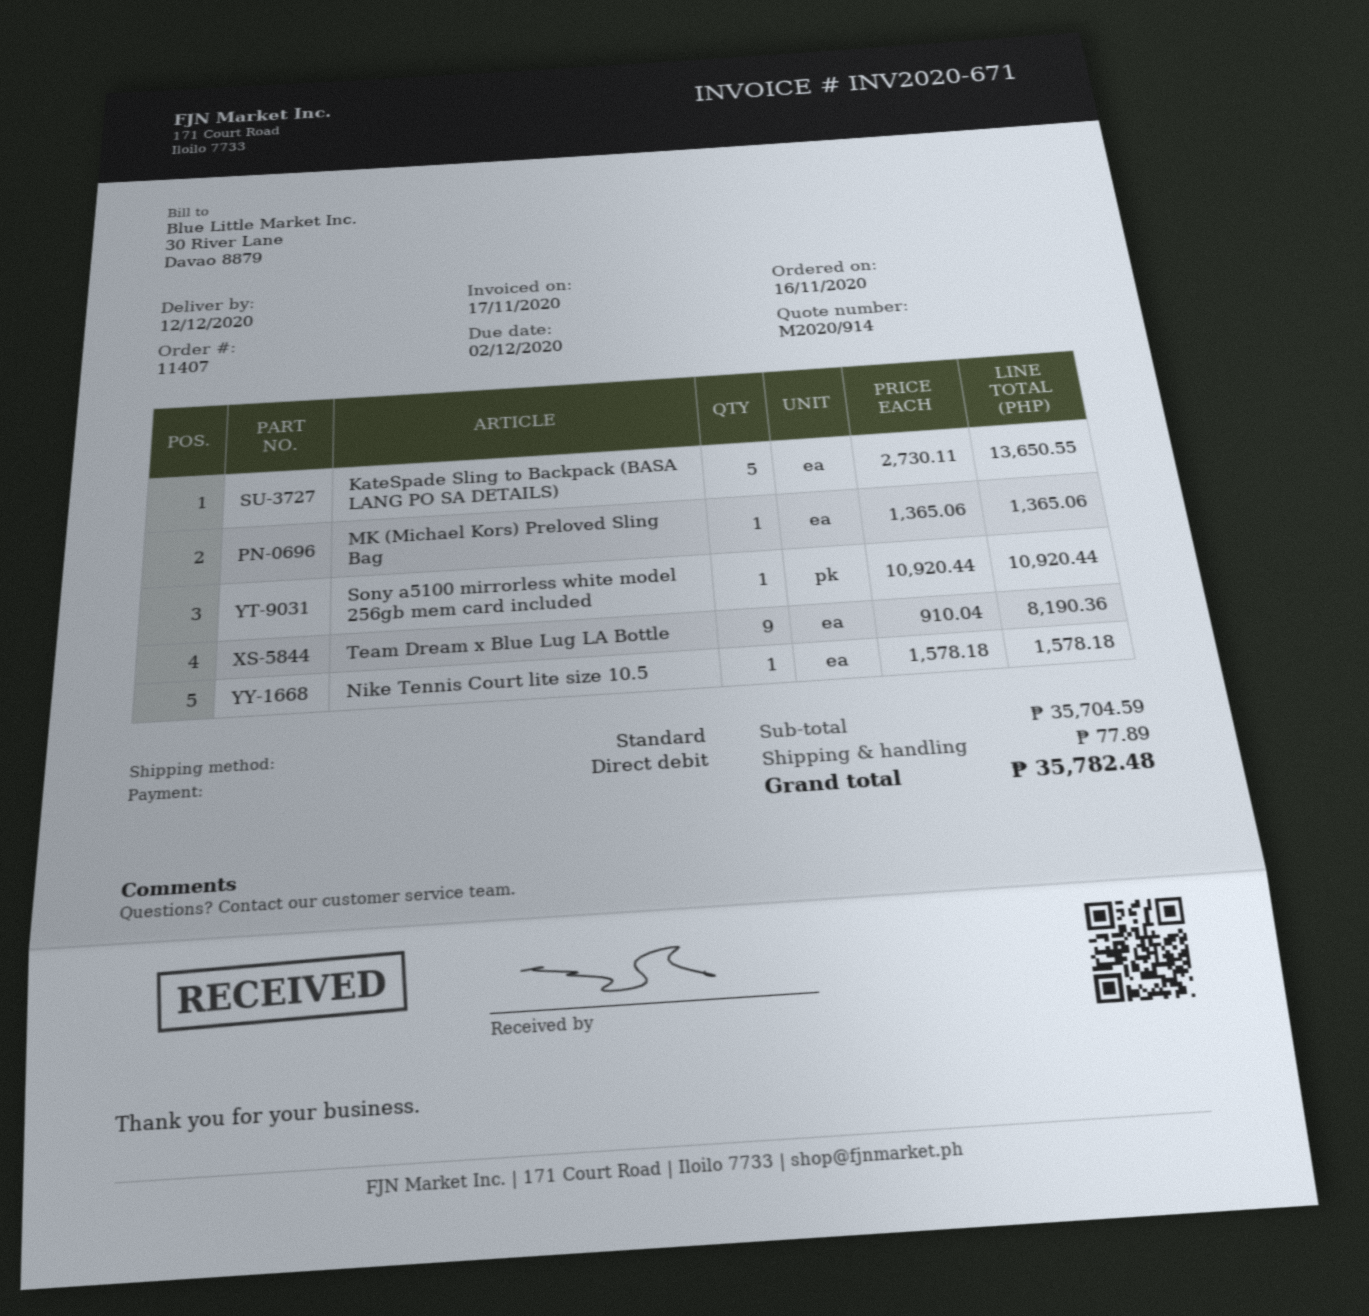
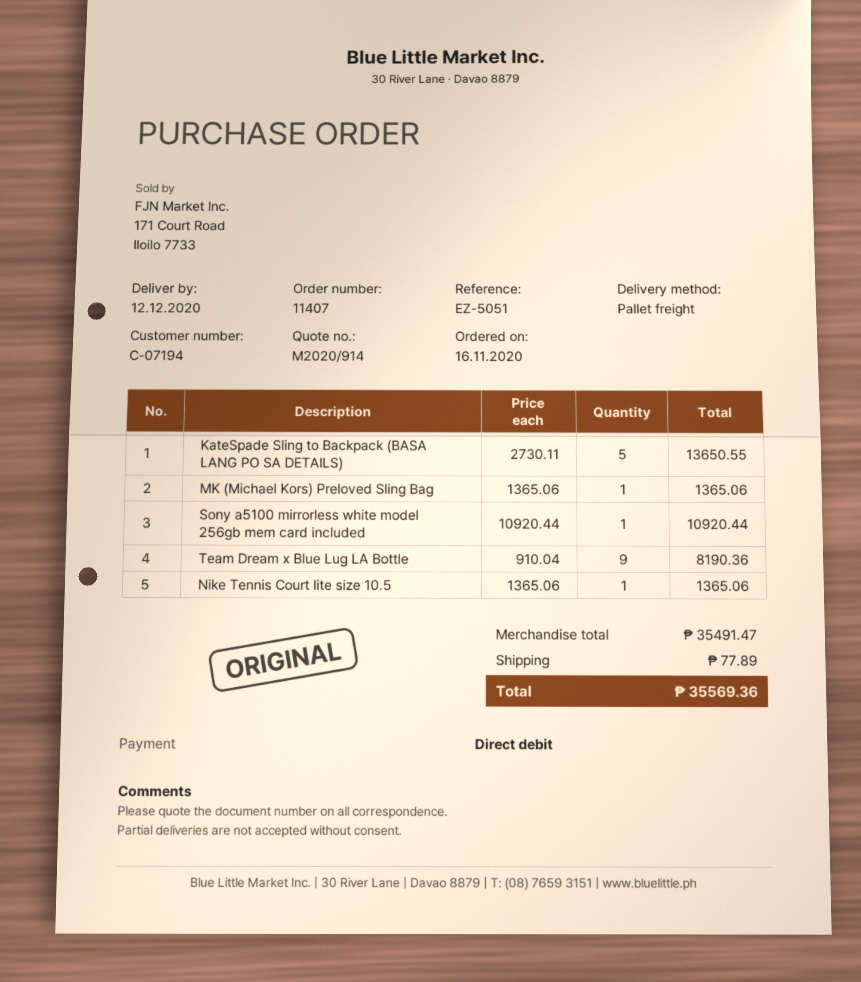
shipping method: standard -> pallet freight
Nike Tennis Court lite size 10.5: 1 x 1578.18 = 1578.18 -> 1 x 1365.06 = 1365.06
subtotal: 35704.59 -> 35491.47
total: 35782.48 -> 35569.36

